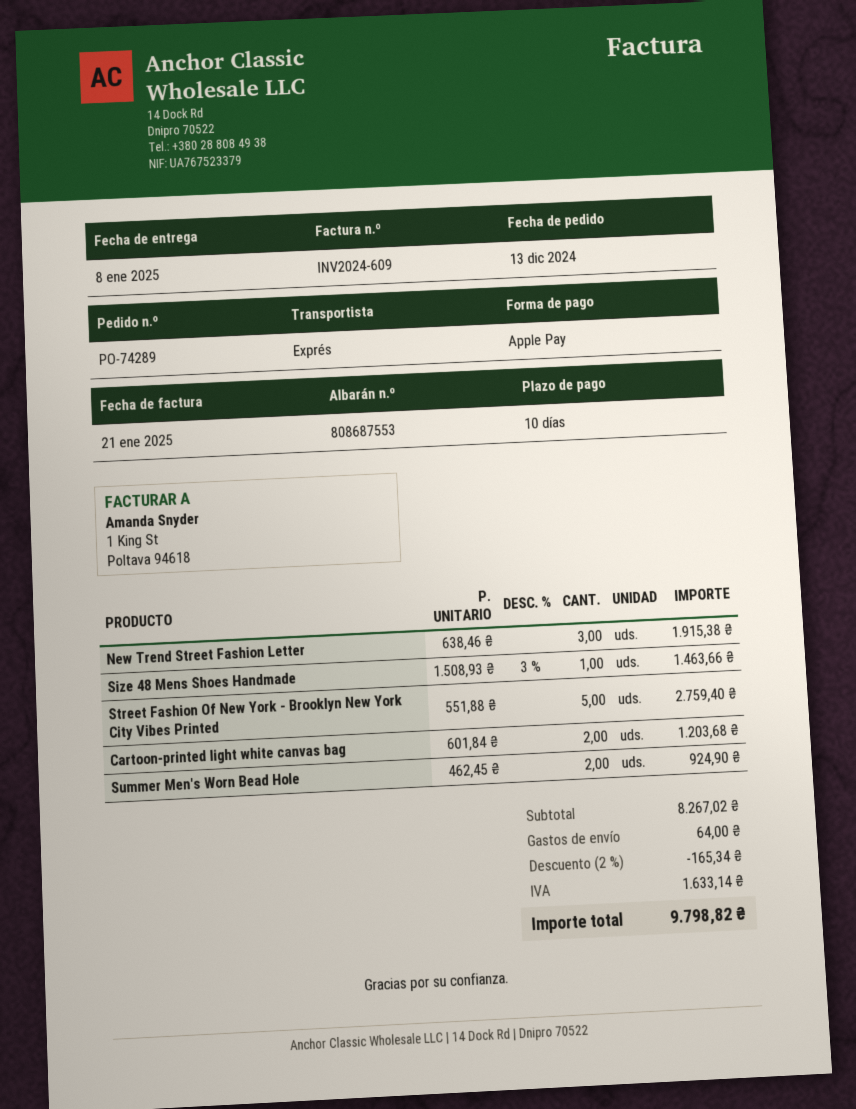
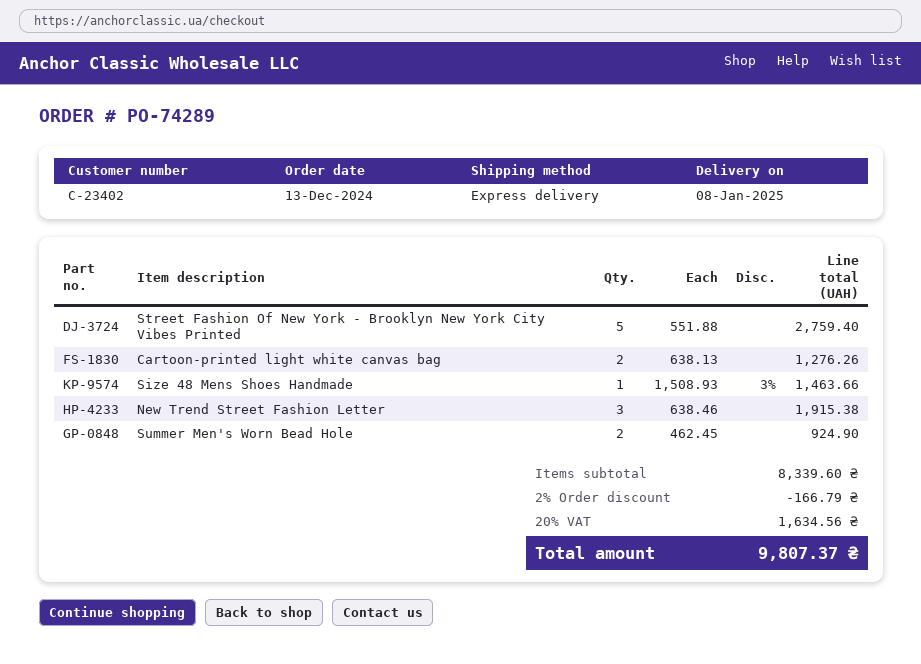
Cartoon-printed light white canvas bag: 2 x 601.84 = 1203.68 -> 2 x 638.13 = 1276.26
subtotal: 8267.02 -> 8339.60
discount: 2% = 165.34 -> 2% = 166.79
shipping: 64.00 -> none
tax: 1633.14 -> 1634.56
total: 9798.82 -> 9807.37

